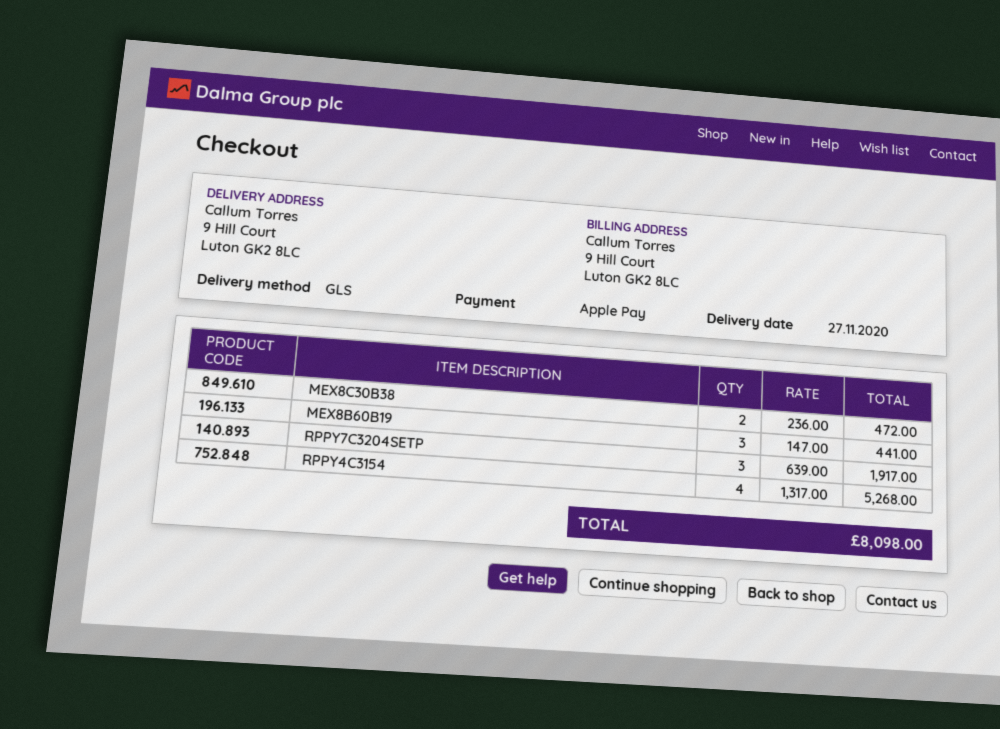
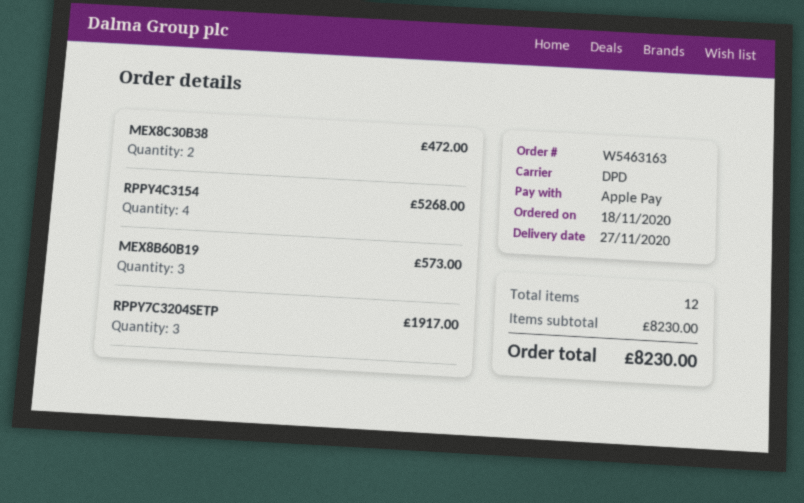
shipping method: GLS -> DPD
MEX8B60B19: 3 for 441.00 -> 3 for 573.00
total: 8098.00 -> 8230.00

